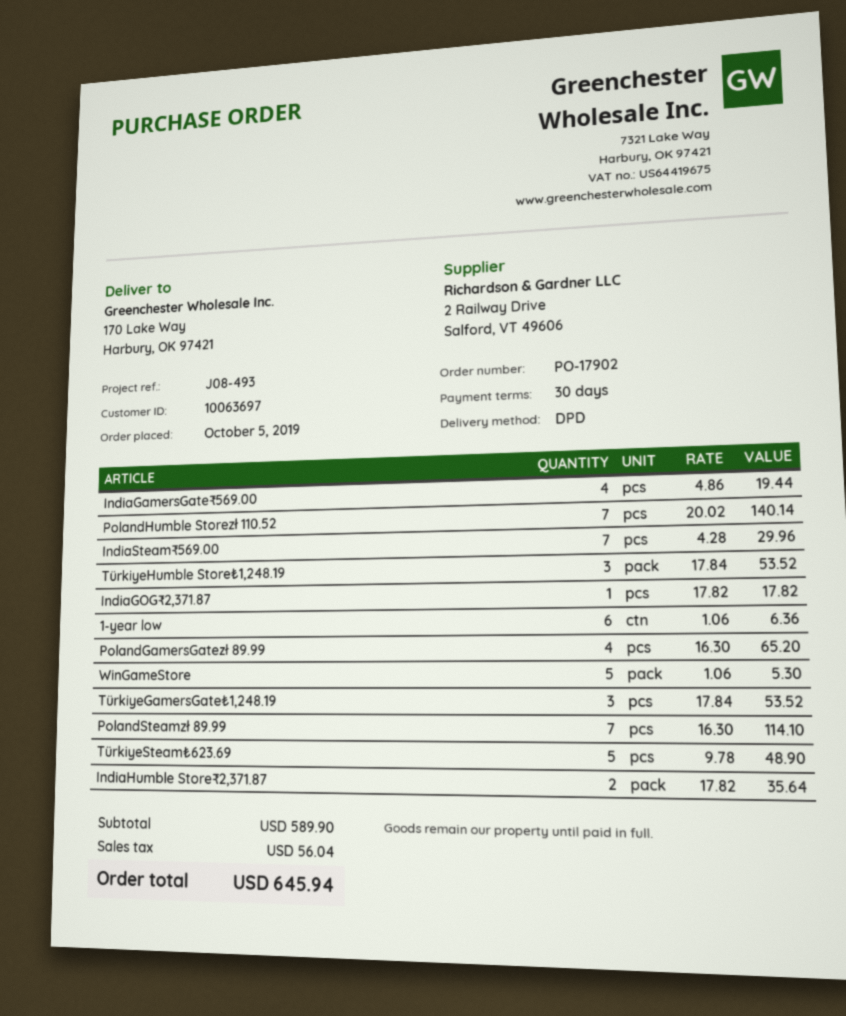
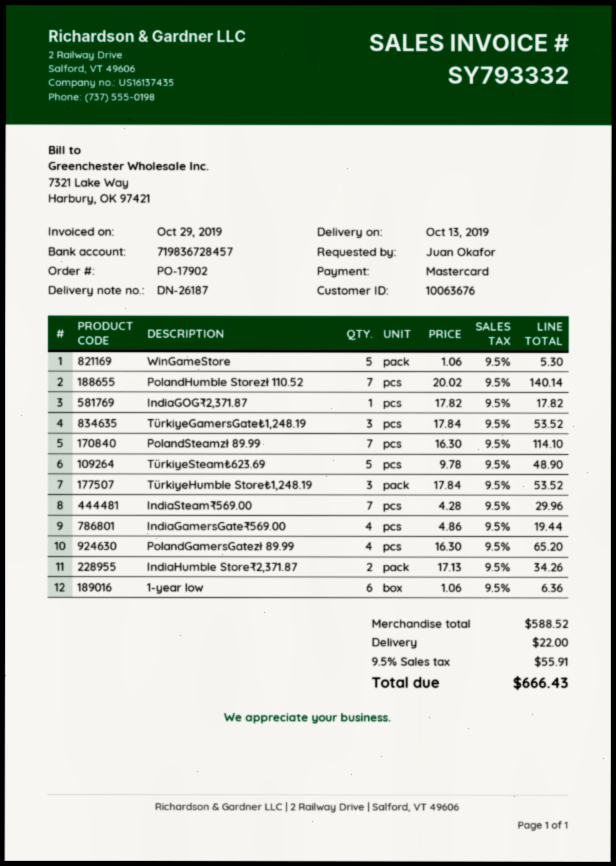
customer number: 10063697 -> 10063676
IndiaHumble Store₹2,371.87: 2 x 17.82 = 35.64 -> 2 x 17.13 = 34.26
subtotal: 589.90 -> 588.52
shipping: none -> 22.00
tax: 56.04 -> 55.91
total: 645.94 -> 666.43

